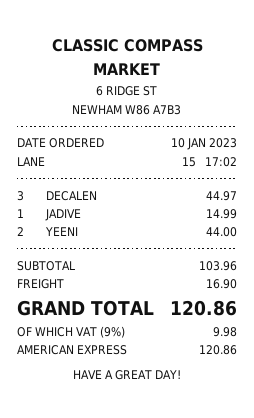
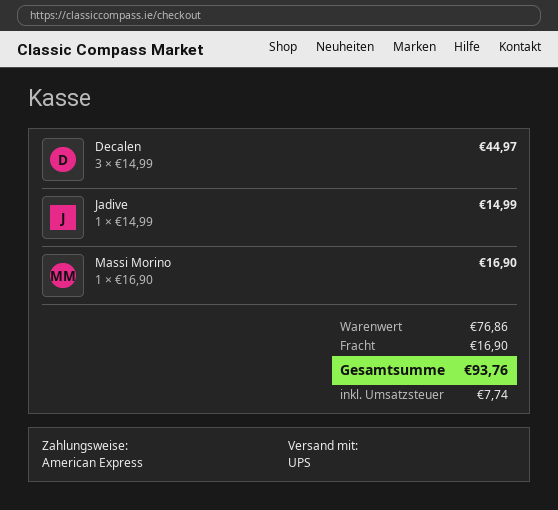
YEENI: 2 for 44.00 -> none
Massi Morino: none -> 1 for 16.90
subtotal: 103.96 -> 76.86
tax: 9.98 -> 7.74
total: 120.86 -> 93.76

